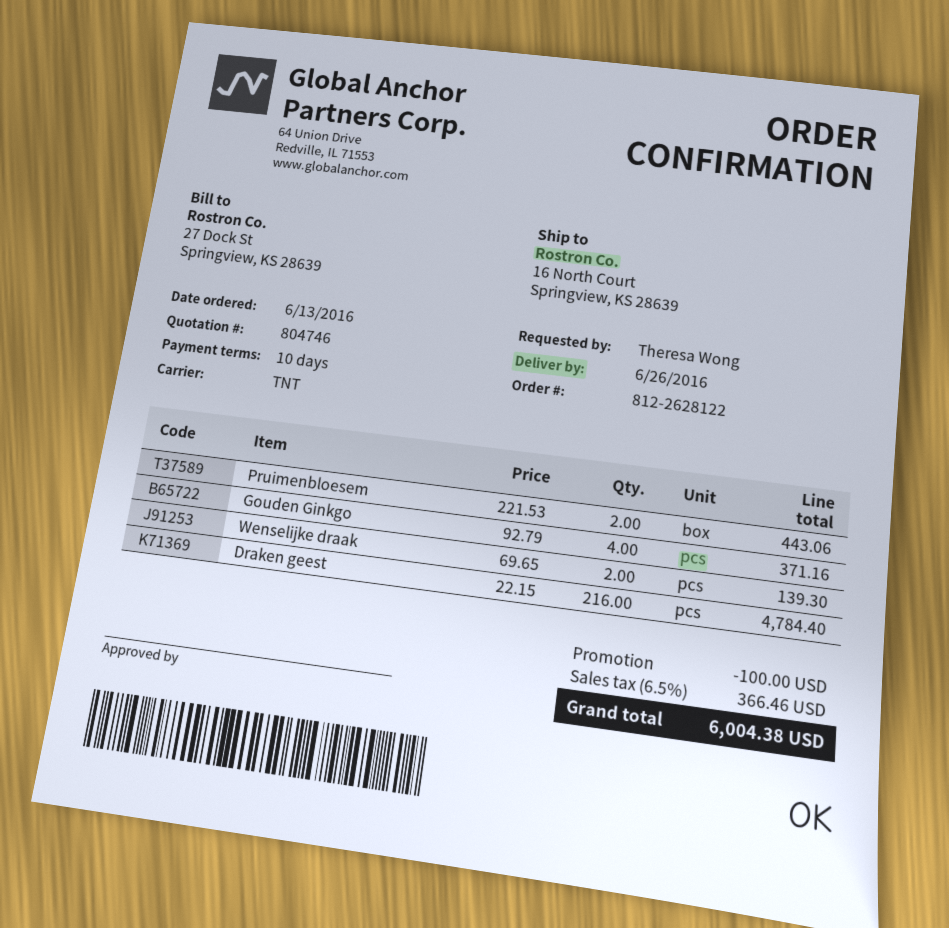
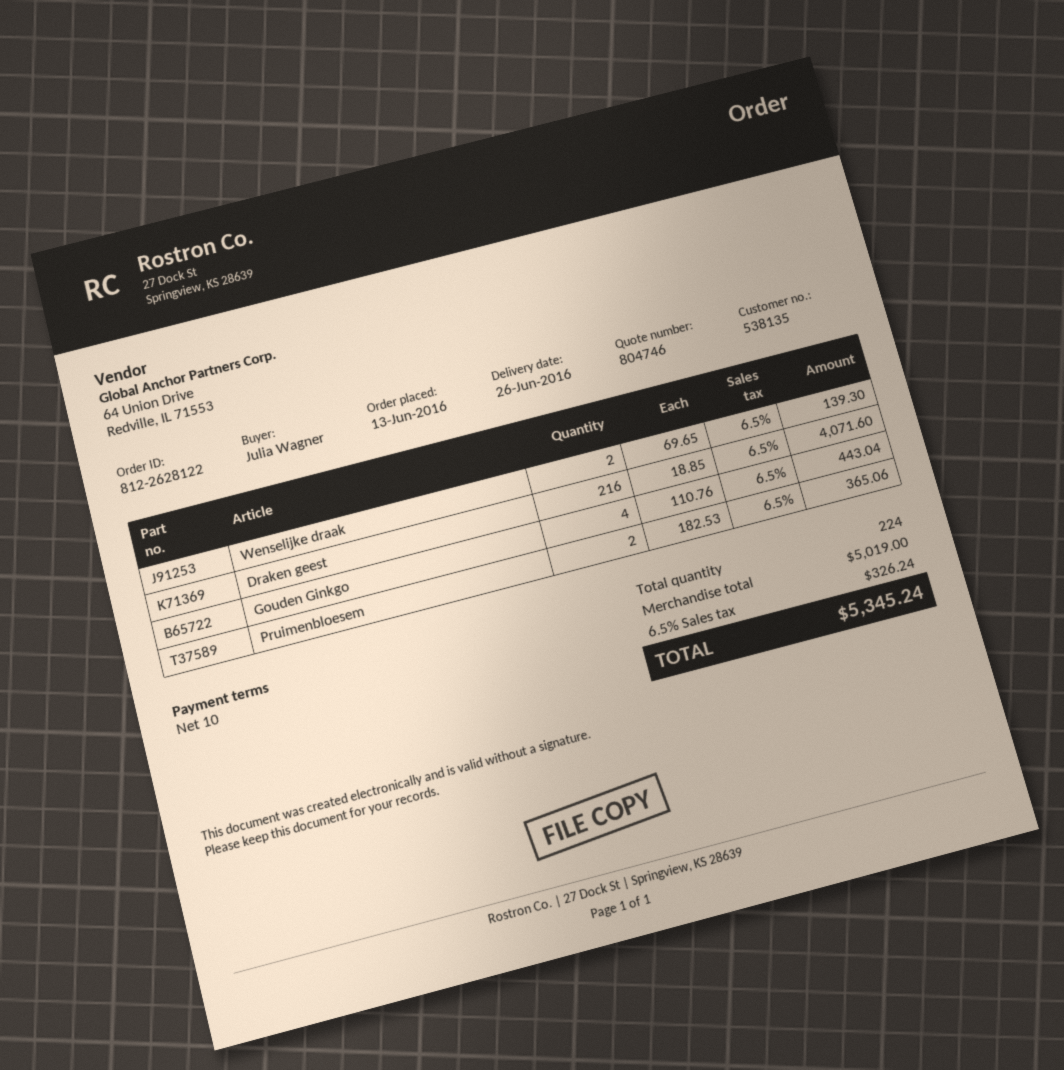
ordered by: Theresa Wong -> Julia Wagner
Pruimenbloesem: 2 x 221.53 = 443.06 -> 2 x 182.53 = 365.06
Gouden Ginkgo: 4 x 92.79 = 371.16 -> 4 x 110.76 = 443.04
Draken geest: 216 x 22.15 = 4784.40 -> 216 x 18.85 = 4071.60
discount: 100.00 -> none
tax: 6.5% = 366.46 -> 6.5% = 326.24
total: 6004.38 -> 5345.24

